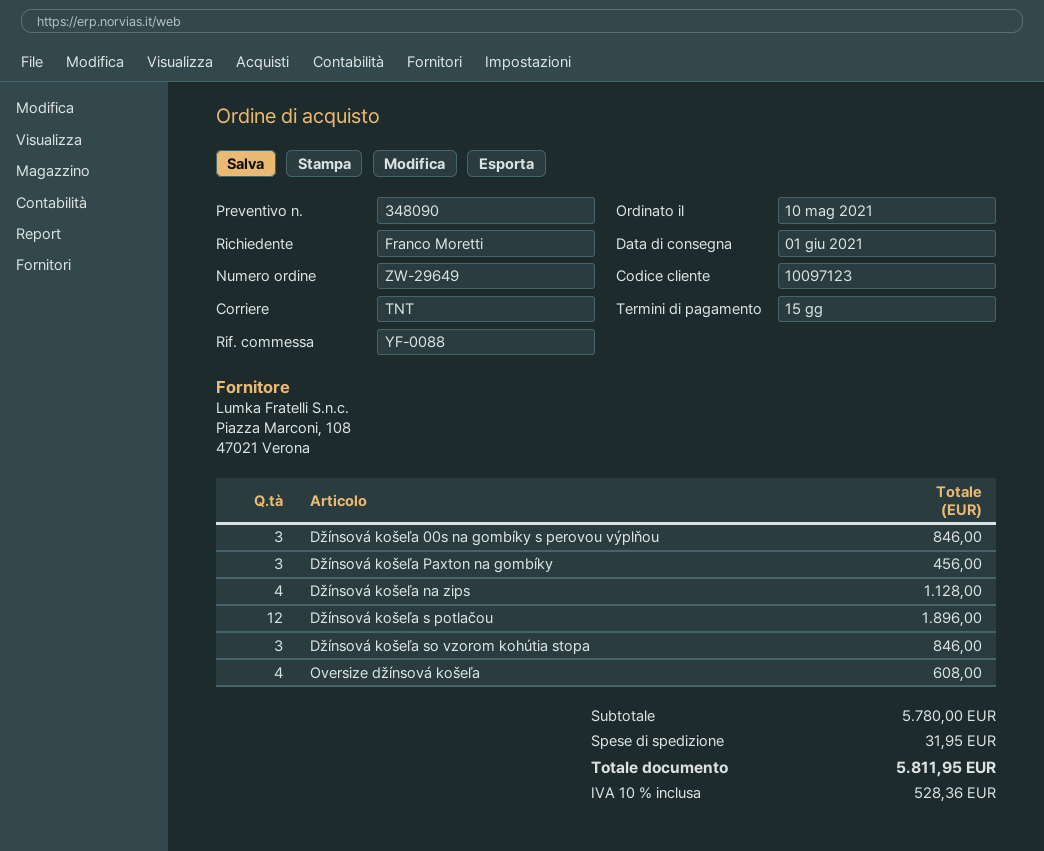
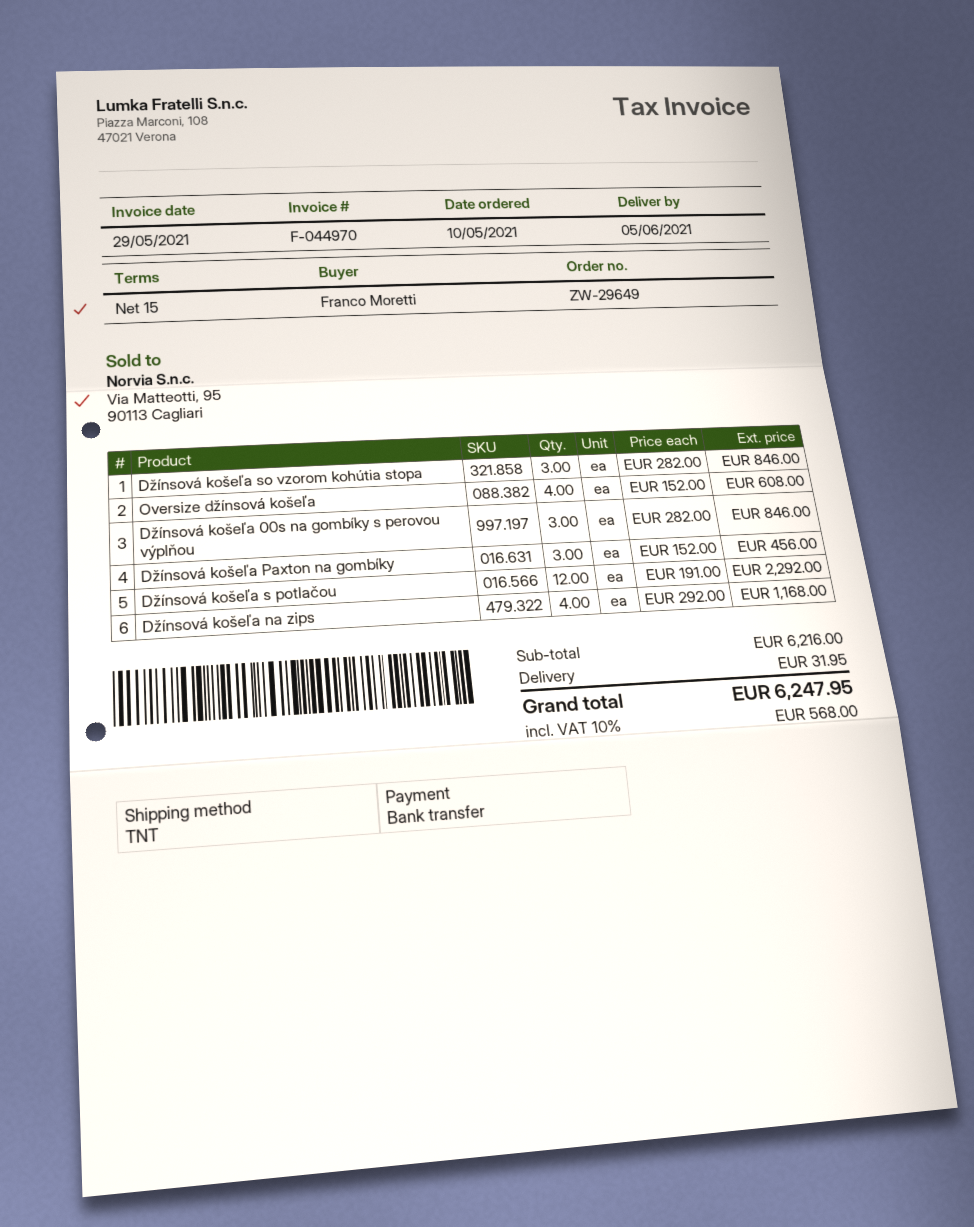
delivery date: 2021-06-01 -> 2021-06-05
Džínsová košeľa na zips: 4 for 1128.00 -> 4 for 1168.00
Džínsová košeľa s potlačou: 12 for 1896.00 -> 12 for 2292.00
subtotal: 5780.00 -> 6216.00
tax: 10% = 528.36 -> 10% = 568.00
total: 5811.95 -> 6247.95

